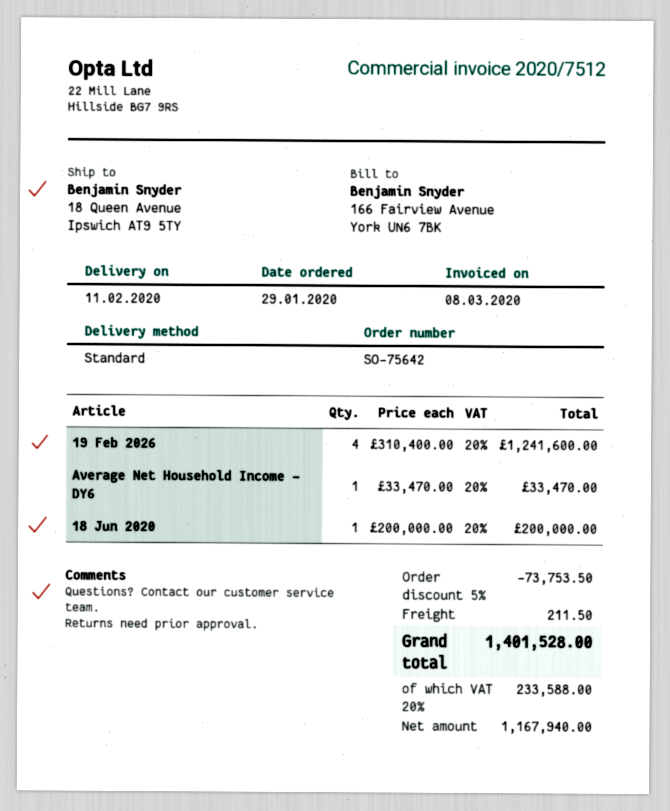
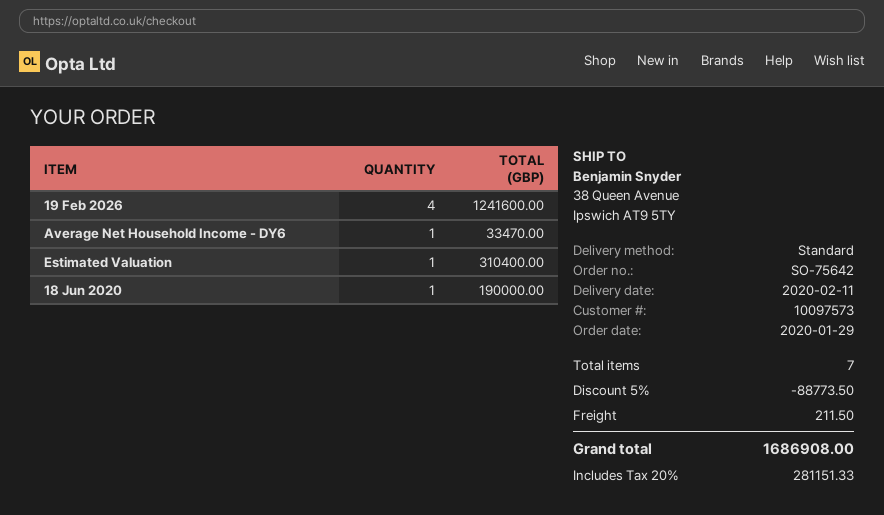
ship to: 18 Queen Avenue, Ipswich AT9 5TY -> 38 Queen Avenue, Ipswich AT9 5TY
18 Jun 2020: 1 for 200000.00 -> 1 for 190000.00
Estimated Valuation: none -> 1 for 310400.00
discount: 5% = 73753.50 -> 5% = 88773.50
tax: 20% = 233588.00 -> 20% = 281151.33
total: 1401528.00 -> 1686908.00

